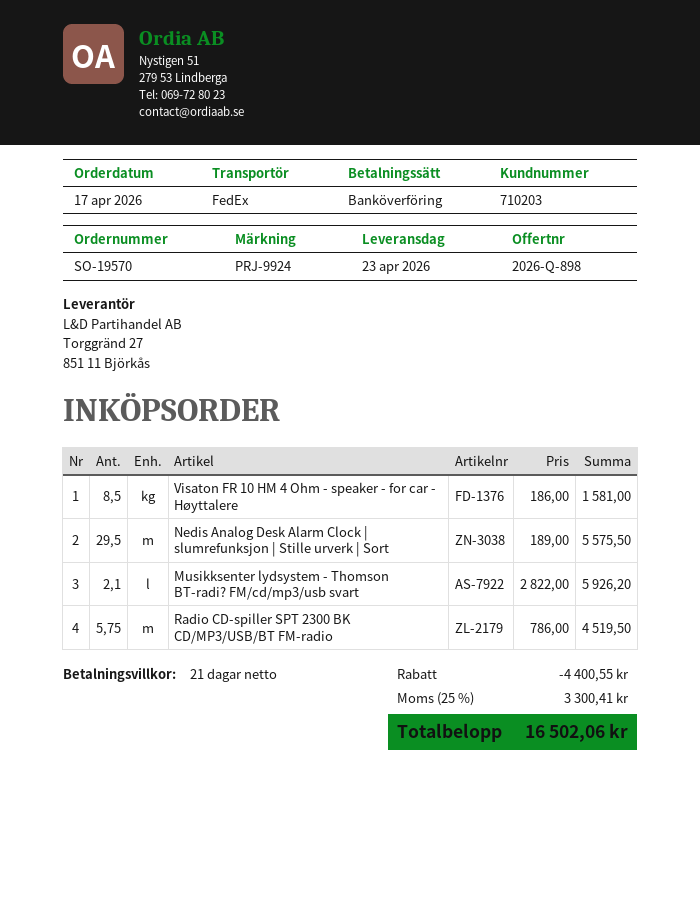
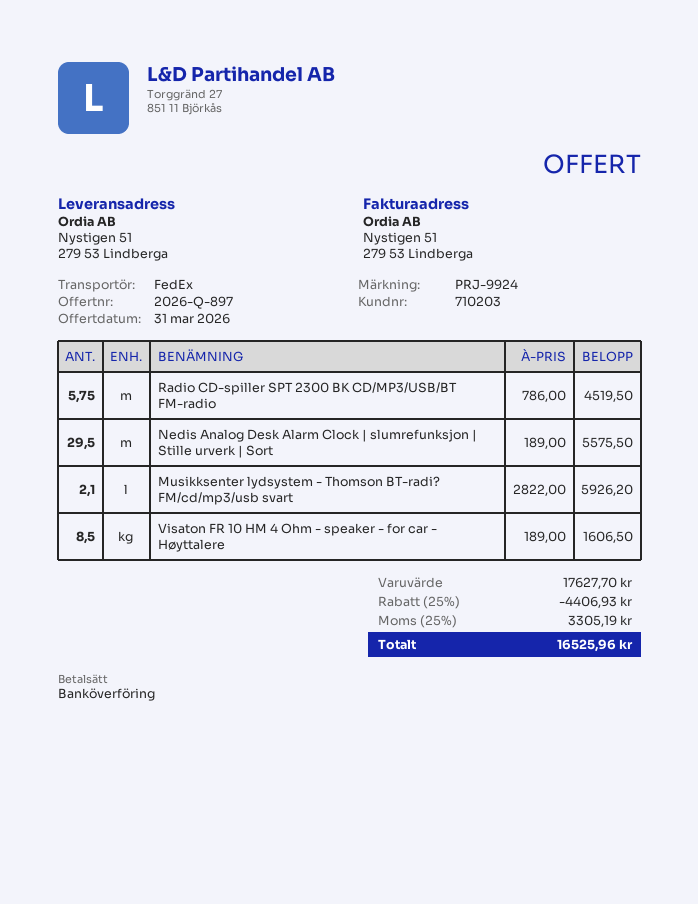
quote number: 2026-Q-898 -> 2026-Q-897
Visaton FR 10 HM 4 Ohm - speaker - for car - Høyttalere: 8.5 x 186.00 = 1581.00 -> 8.5 x 189.00 = 1606.50
discount: 4400.55 -> 4406.93
tax: 25% = 3300.41 -> 25% = 3305.19
total: 16502.06 -> 16525.96

